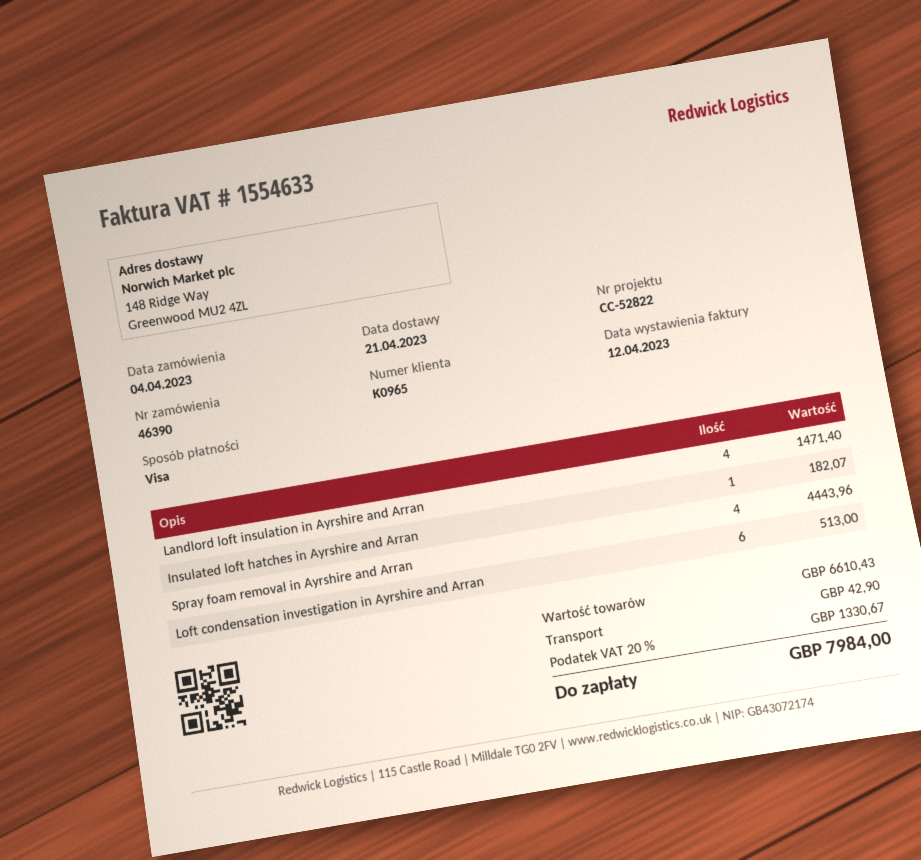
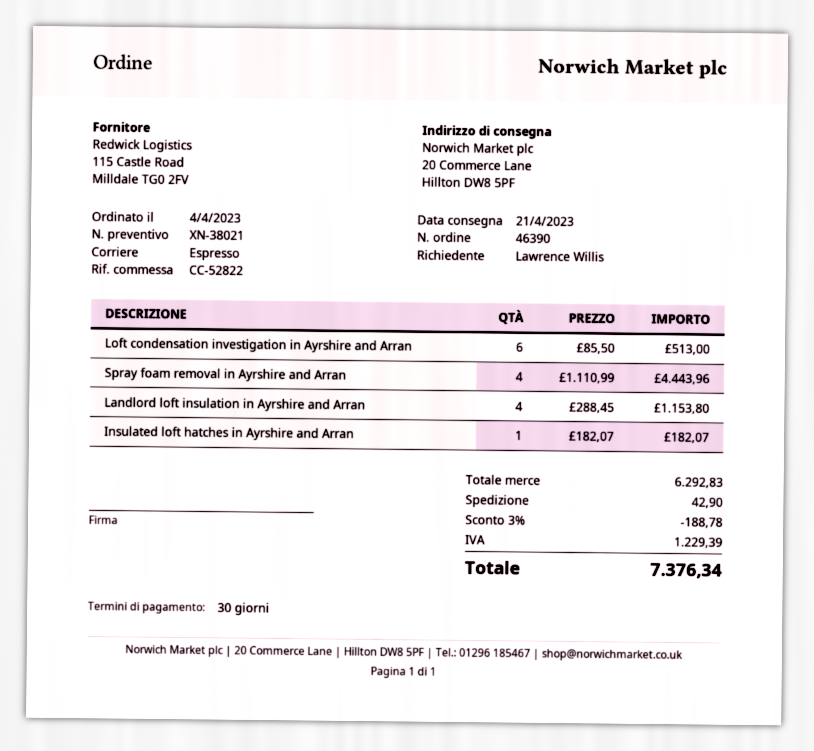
ship to: 148 Ridge Way, Greenwood MU2 4ZL -> 20 Commerce Lane, Hillton DW8 5PF
Landlord loft insulation in Ayrshire and Arran: 4 for 1471.40 -> 4 for 1153.80
subtotal: 6610.43 -> 6292.83
discount: none -> 3% = 188.78
tax: 1330.67 -> 1229.39
total: 7984.00 -> 7376.34

